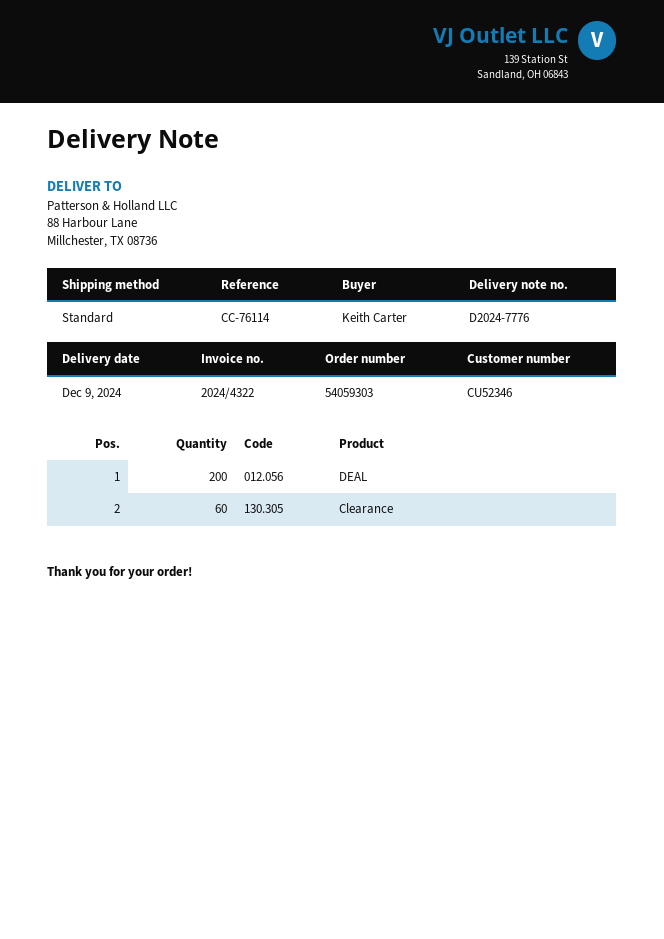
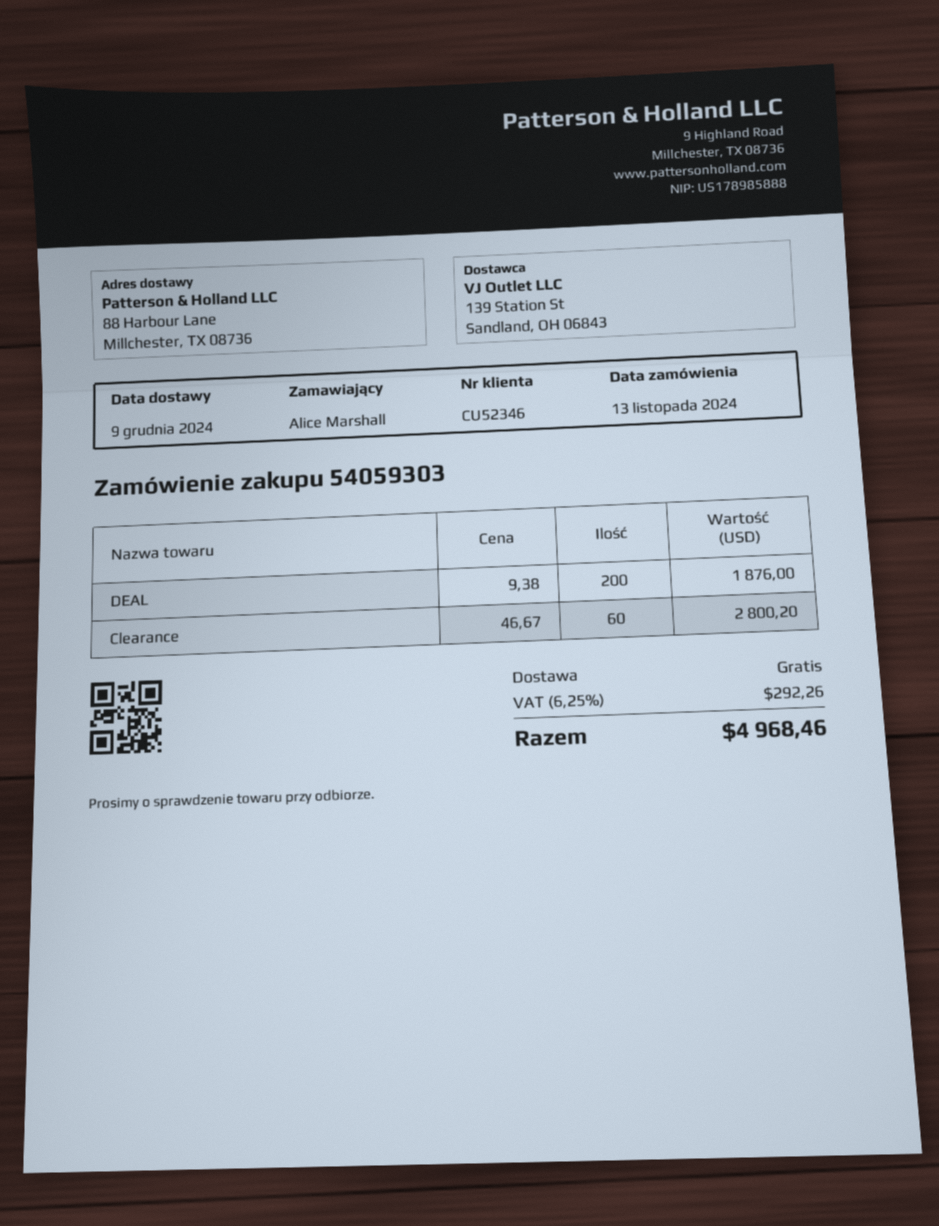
ordered by: Keith Carter -> Alice Marshall

